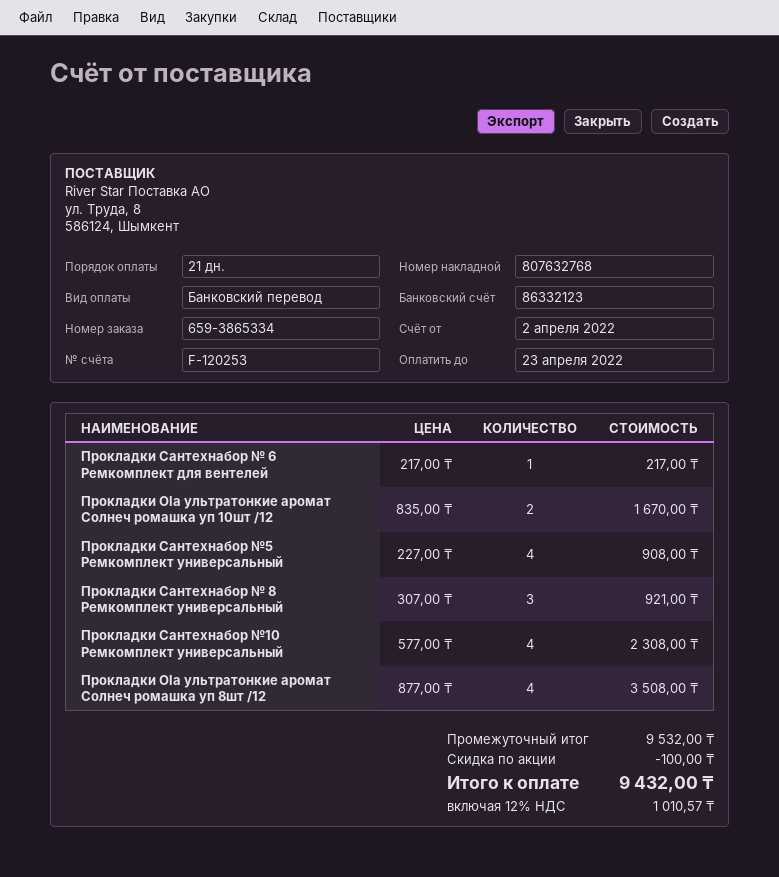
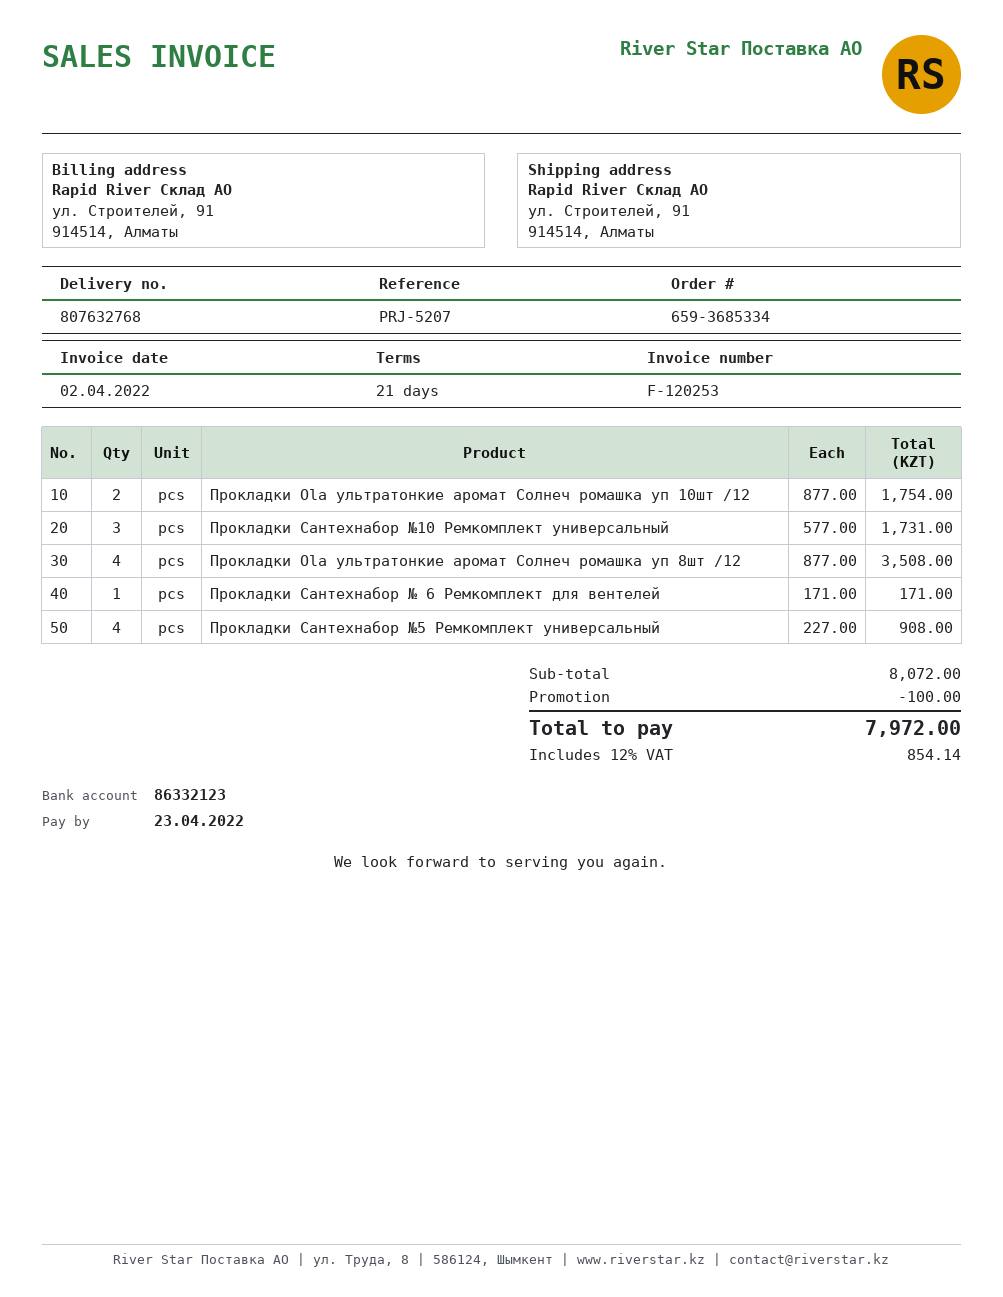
order number: 659-3865334 -> 659-3685334
Прокладки Сантехнабор № 6 Ремкомплект для вентелей: 1 x 217.00 = 217.00 -> 1 x 171.00 = 171.00
Прокладки Ola ультратонкие аромат Солнеч ромашка уп 10шт /12: 2 x 835.00 = 1670.00 -> 2 x 877.00 = 1754.00
Прокладки Сантехнабор № 8 Ремкомплект универсальный: 3 x 307.00 = 921.00 -> none
Прокладки Сантехнабор №10 Ремкомплект универсальный: 4 x 577.00 = 2308.00 -> 3 x 577.00 = 1731.00
subtotal: 9532.00 -> 8072.00
tax: 12% = 1010.57 -> 12% = 854.14
total: 9432.00 -> 7972.00

